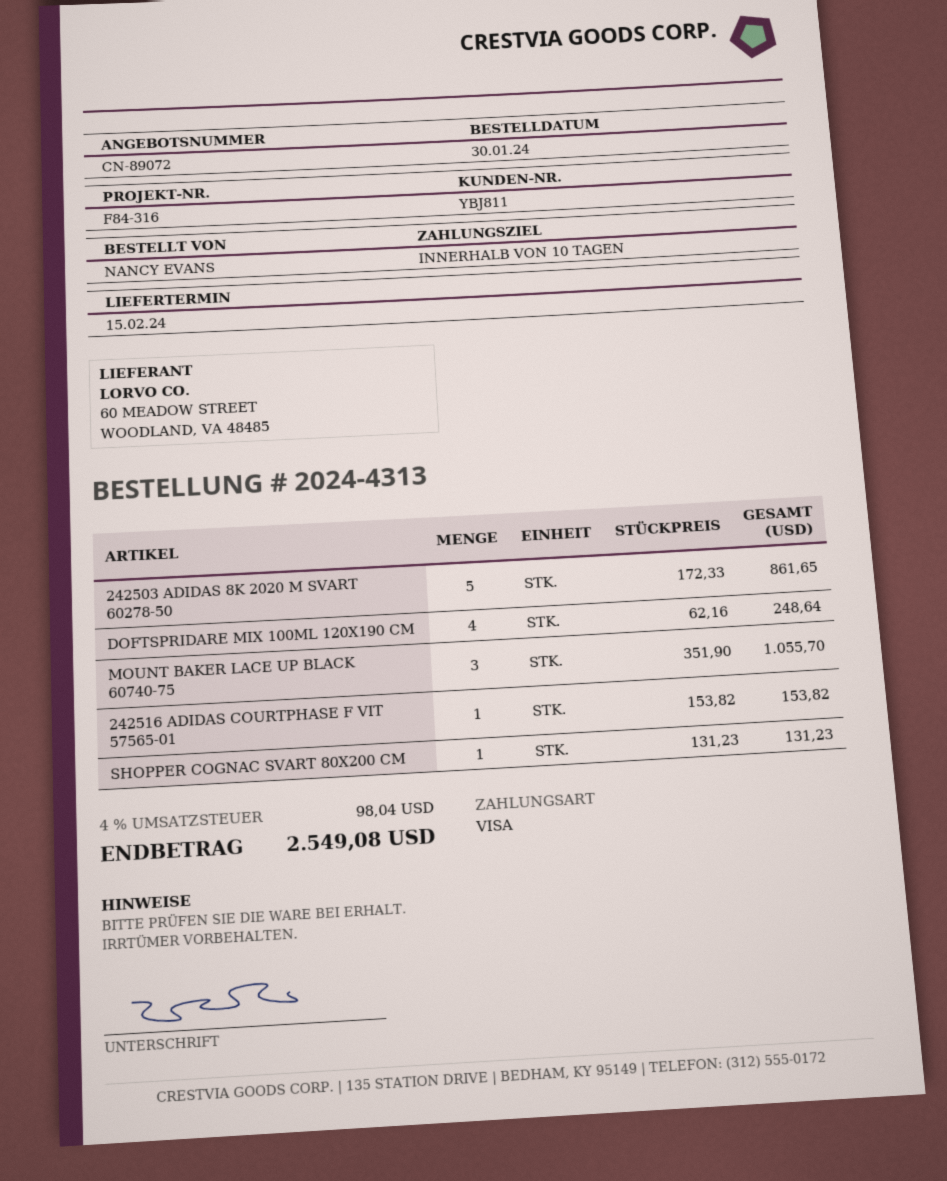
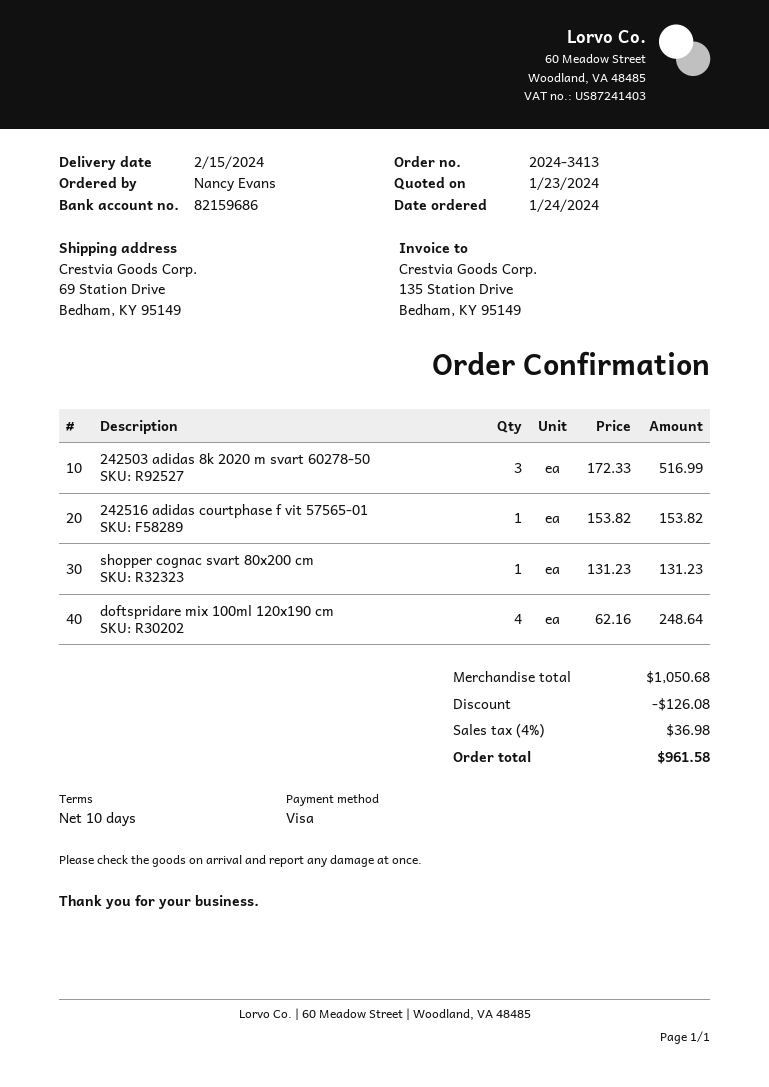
order number: 2024-4313 -> 2024-3413
order date: 2024-01-30 -> 2024-01-24
242503 ADIDAS 8K 2020 M SVART 60278-50: 5 x 172.33 = 861.65 -> 3 x 172.33 = 516.99
MOUNT BAKER LACE UP BLACK 60740-75: 3 x 351.90 = 1055.70 -> none
discount: none -> 126.08
tax: 4% = 98.04 -> 4% = 36.98
total: 2549.08 -> 961.58

